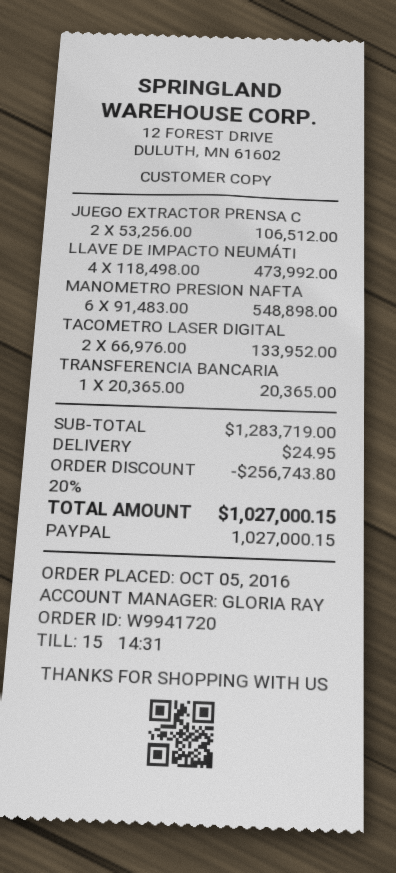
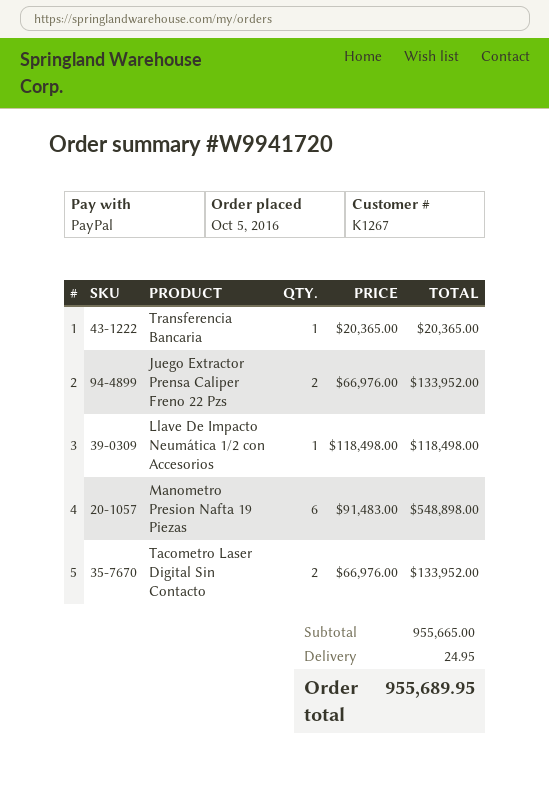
JUEGO EXTRACTOR PRENSA C: 2 x 53256.00 = 106512.00 -> 2 x 66976.00 = 133952.00
LLAVE DE IMPACTO NEUMÁTI: 4 x 118498.00 = 473992.00 -> 1 x 118498.00 = 118498.00
subtotal: 1283719.00 -> 955665.00
discount: 20% = 256743.80 -> none
total: 1027000.15 -> 955689.95

